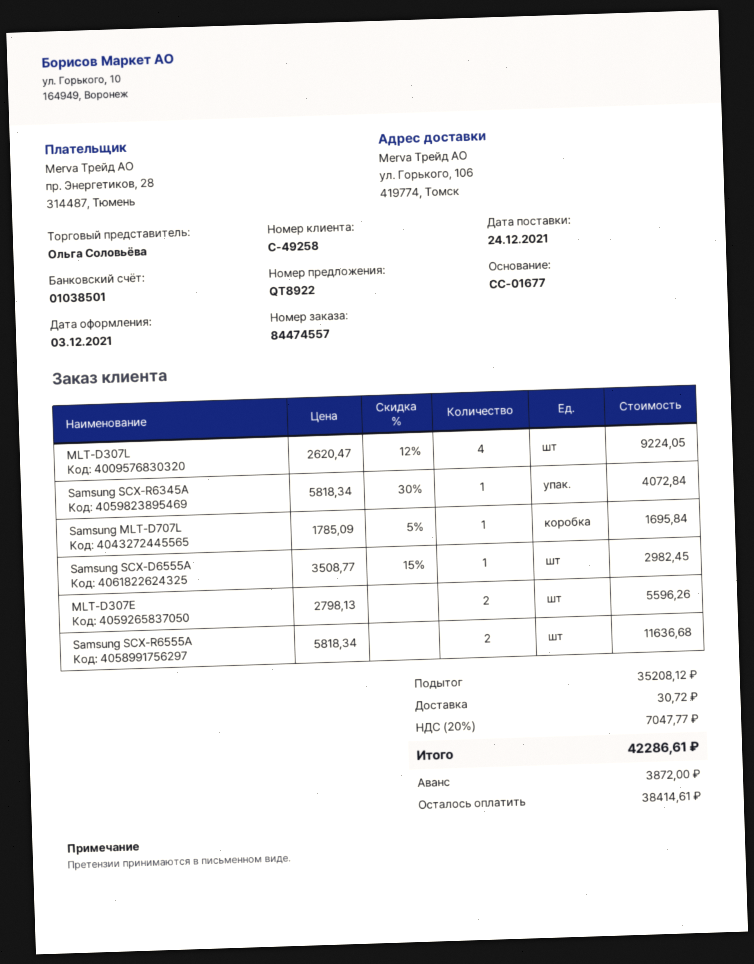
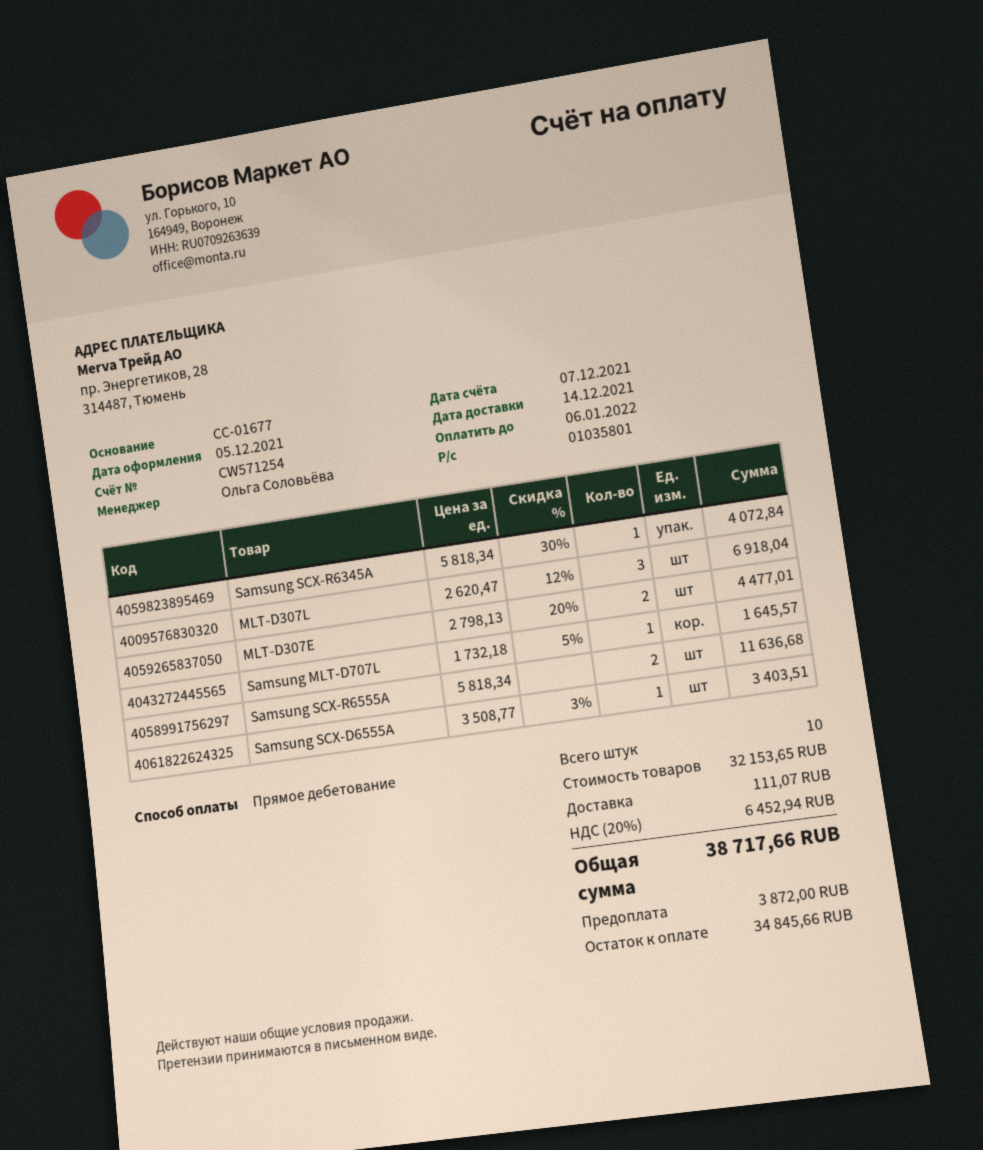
order date: 2021-12-03 -> 2021-12-05
delivery date: 2021-12-24 -> 2021-12-14
bank account: 01038501 -> 01035801
MLT-D307L: 4 x 2620.47 - 12% = 9224.05 -> 3 x 2620.47 - 12% = 6918.04
Samsung MLT-D707L: 1 x 1785.09 - 5% = 1695.84 -> 1 x 1732.18 - 5% = 1645.57
Samsung SCX-D6555A: 1 x 3508.77 - 15% = 2982.45 -> 1 x 3508.77 - 3% = 3403.51
MLT-D307E: 2 x 2798.13 = 5596.26 -> 2 x 2798.13 - 20% = 4477.01
subtotal: 35208.12 -> 32153.65
shipping: 30.72 -> 111.07
tax: 20% = 7047.77 -> 20% = 6452.94
total: 42286.61 -> 38717.66
balance: 38414.61 -> 34845.66

